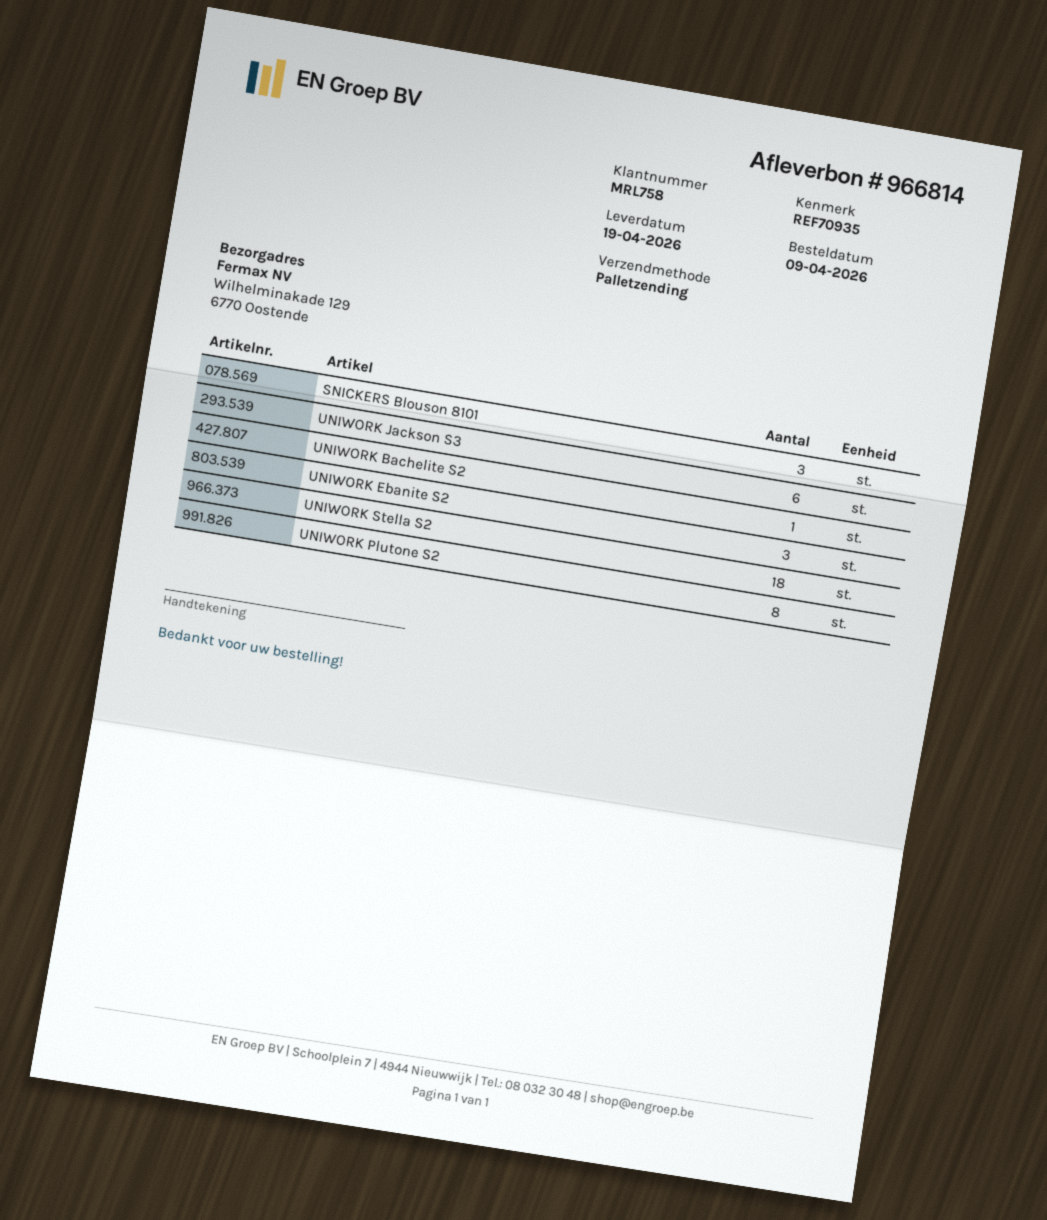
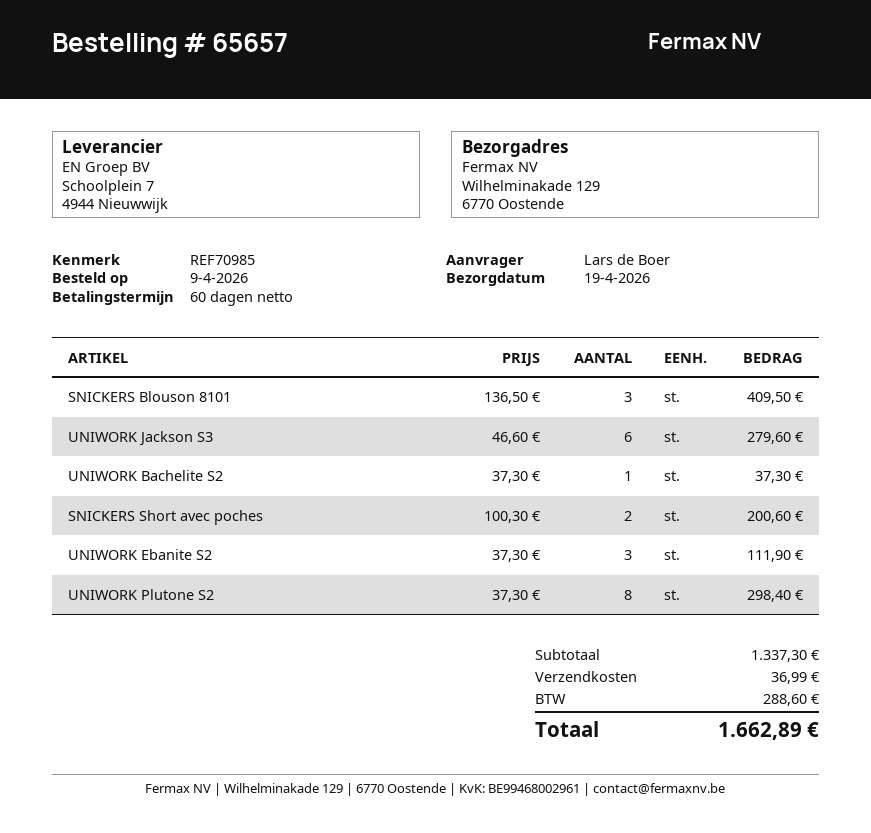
reference: REF70935 -> REF70985
UNIWORK Stella S2: 18 -> none
SNICKERS Short avec poches: none -> 2

